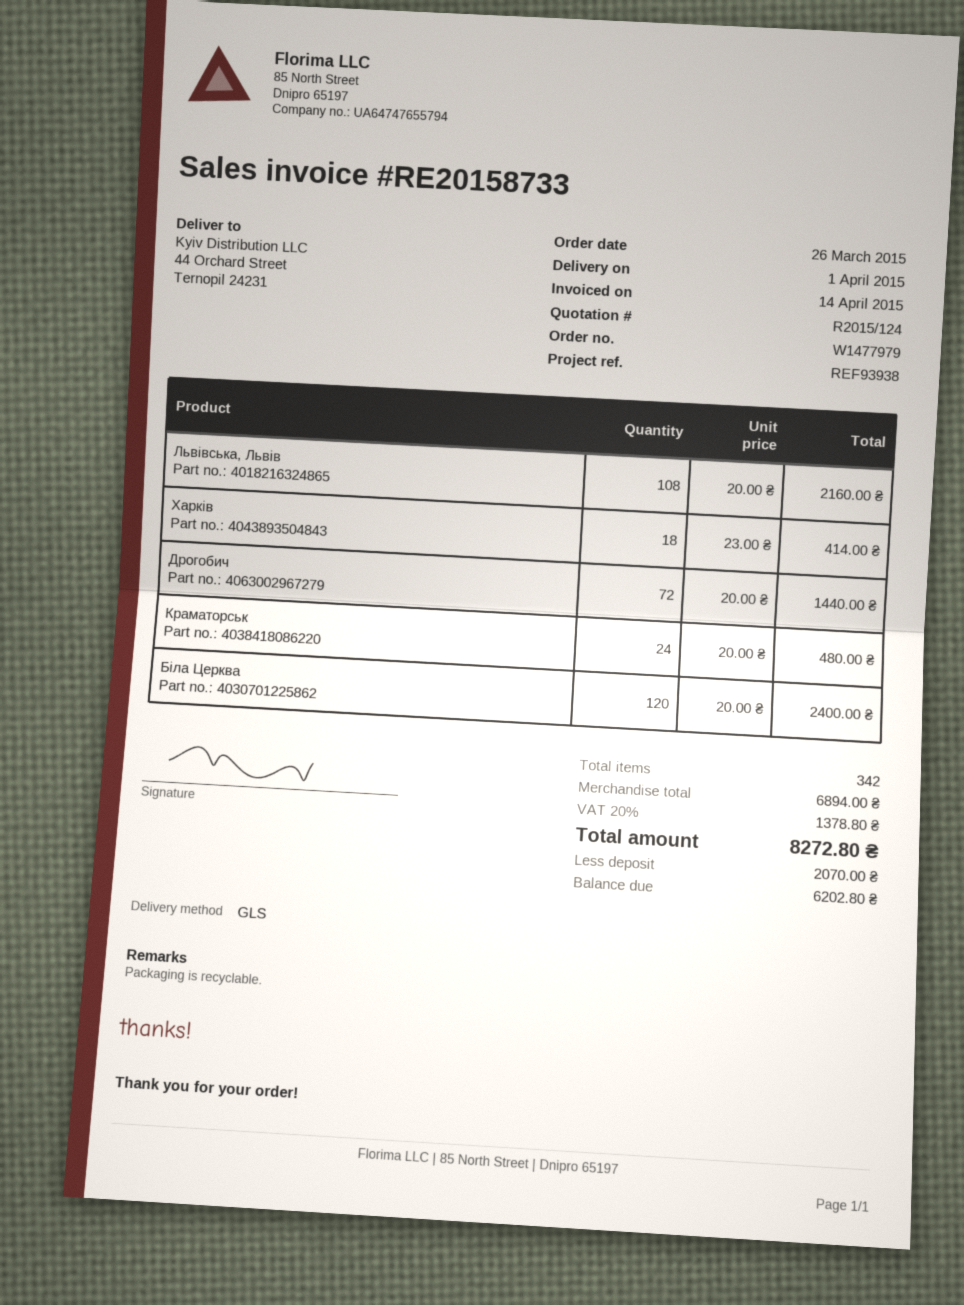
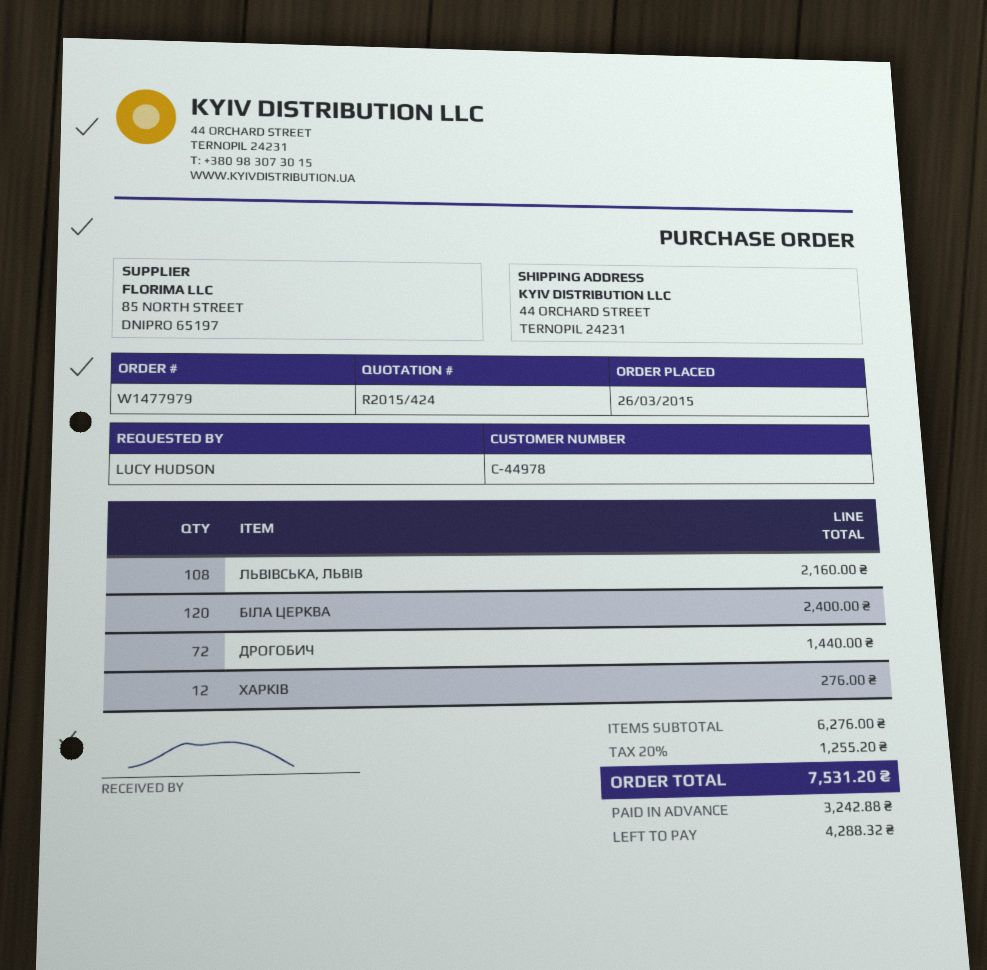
quote number: R2015/124 -> R2015/424
Харків: 18 for 414.00 -> 12 for 276.00
Краматорськ: 24 for 480.00 -> none
subtotal: 6894.00 -> 6276.00
tax: 20% = 1378.80 -> 20% = 1255.20
total: 8272.80 -> 7531.20
deposit: 2070.00 -> 3242.88
balance: 6202.80 -> 4288.32

